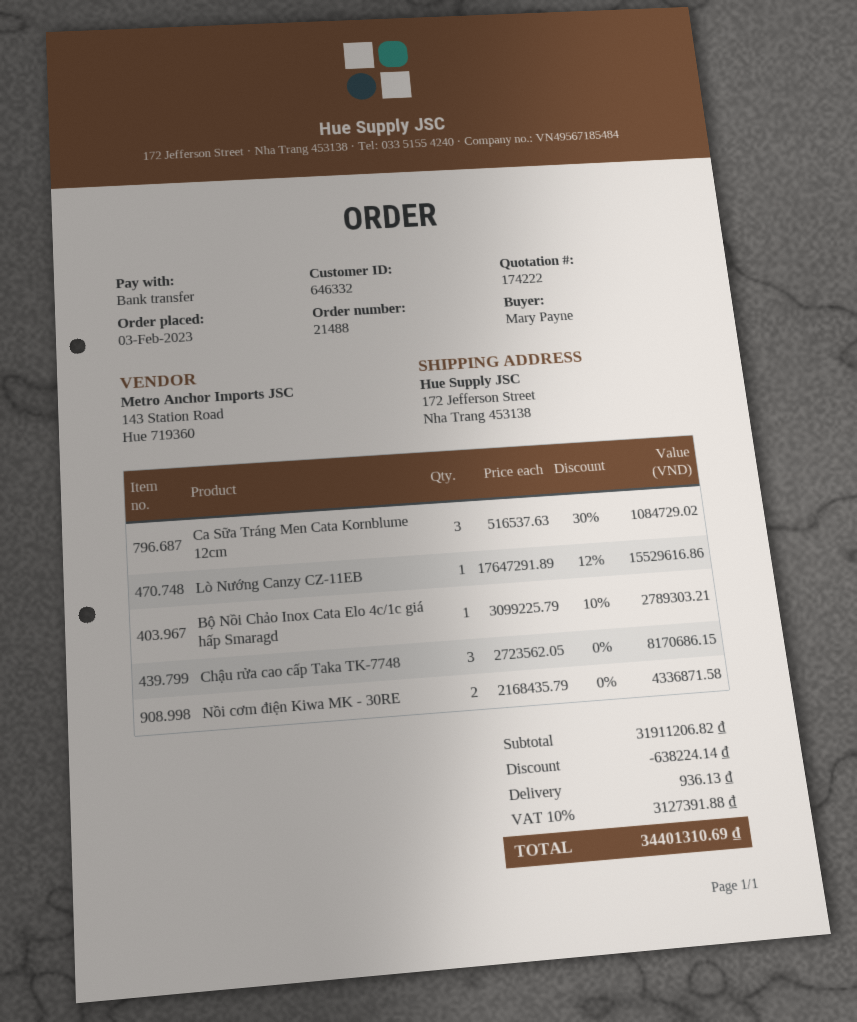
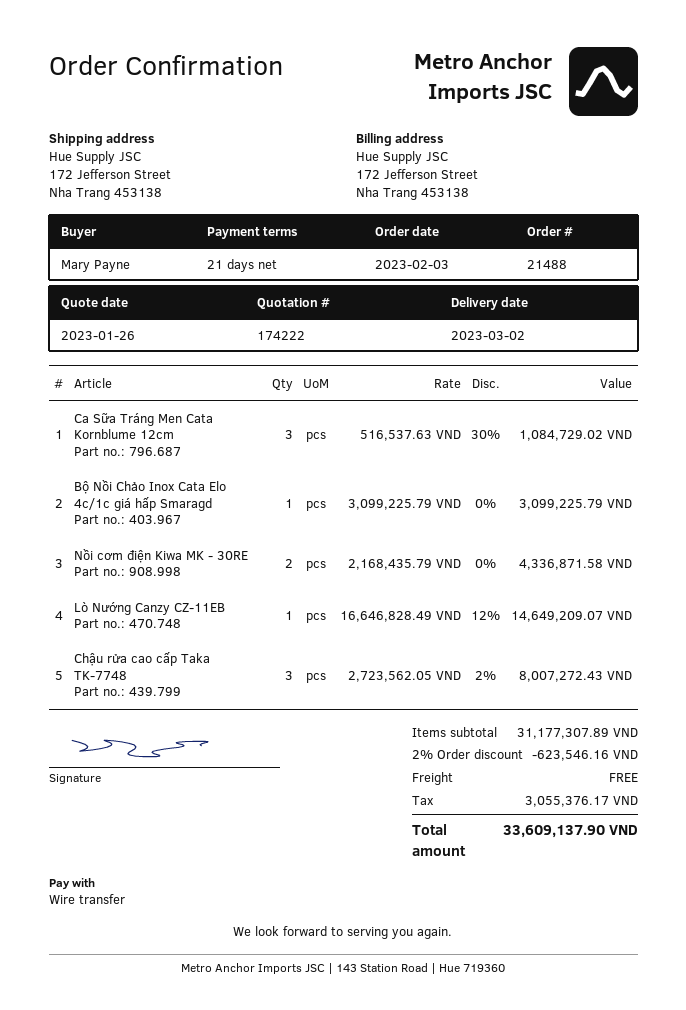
Lò Nướng Canzy CZ-11EB: 1 x 17647291.89 - 12% = 15529616.86 -> 1 x 16646828.49 - 12% = 14649209.07
Bộ Nồi Chảo Inox Cata Elo 4c/1c giá hấp Smaragd: 1 x 3099225.79 - 10% = 2789303.21 -> 1 x 3099225.79 = 3099225.79
Chậu rửa cao cấp Taka TK-7748: 3 x 2723562.05 = 8170686.15 -> 3 x 2723562.05 - 2% = 8007272.43
subtotal: 31911206.82 -> 31177307.89
discount: 638224.14 -> 623546.16
shipping: 936.13 -> 0.00
tax: 3127391.88 -> 3055376.17
total: 34401310.69 -> 33609137.90

